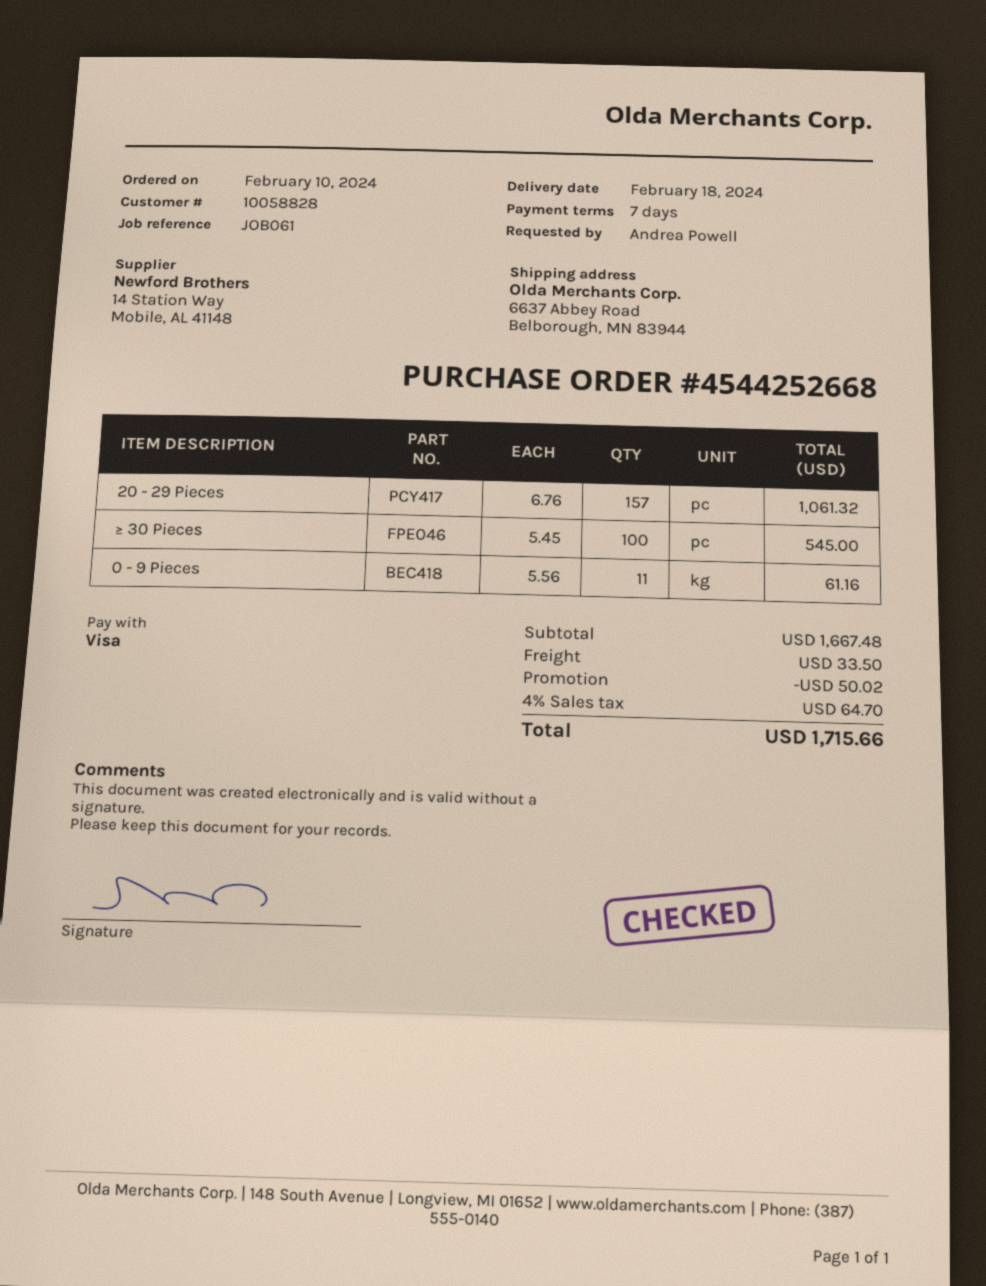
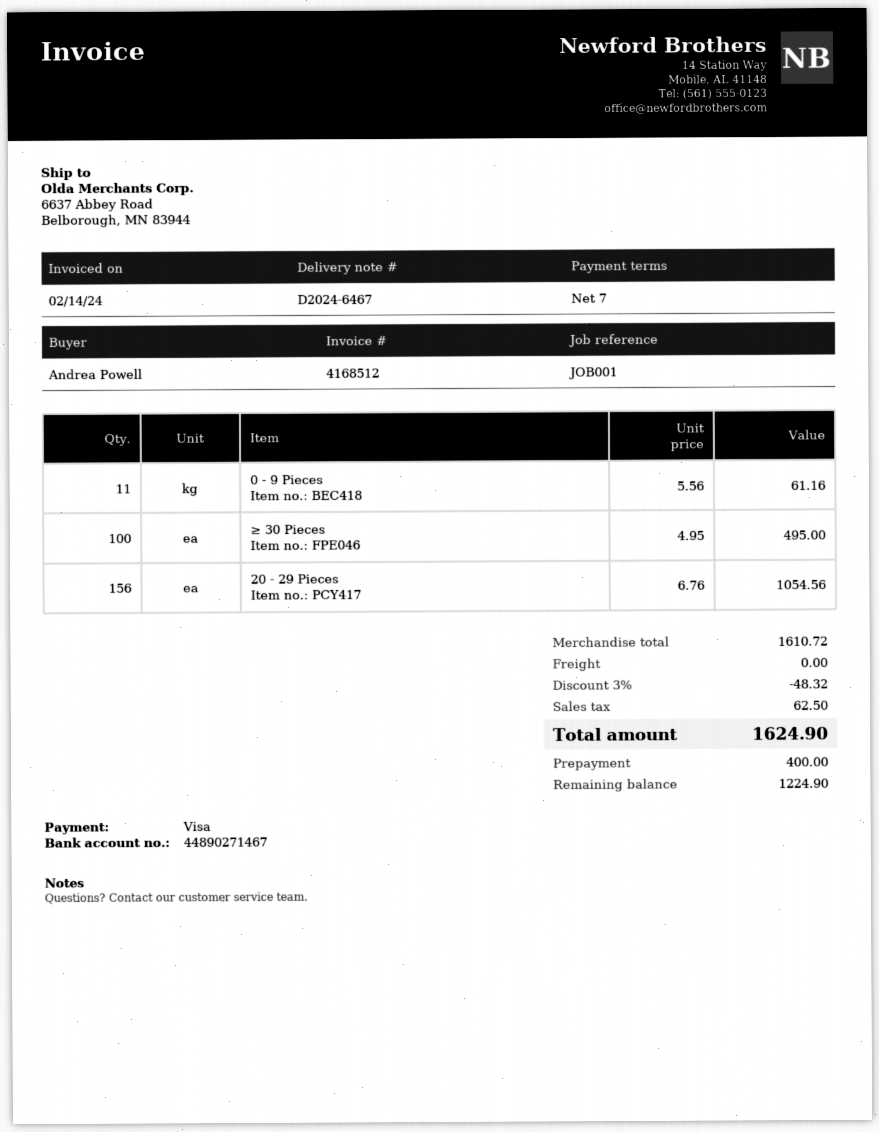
reference: JOB061 -> JOB001
20 - 29 Pieces: 157 x 6.76 = 1061.32 -> 156 x 6.76 = 1054.56
≥ 30 Pieces: 100 x 5.45 = 545.00 -> 100 x 4.95 = 495.00
subtotal: 1667.48 -> 1610.72
discount: 50.02 -> 48.32
shipping: 33.50 -> 0.00
tax: 64.70 -> 62.50
total: 1715.66 -> 1624.90

